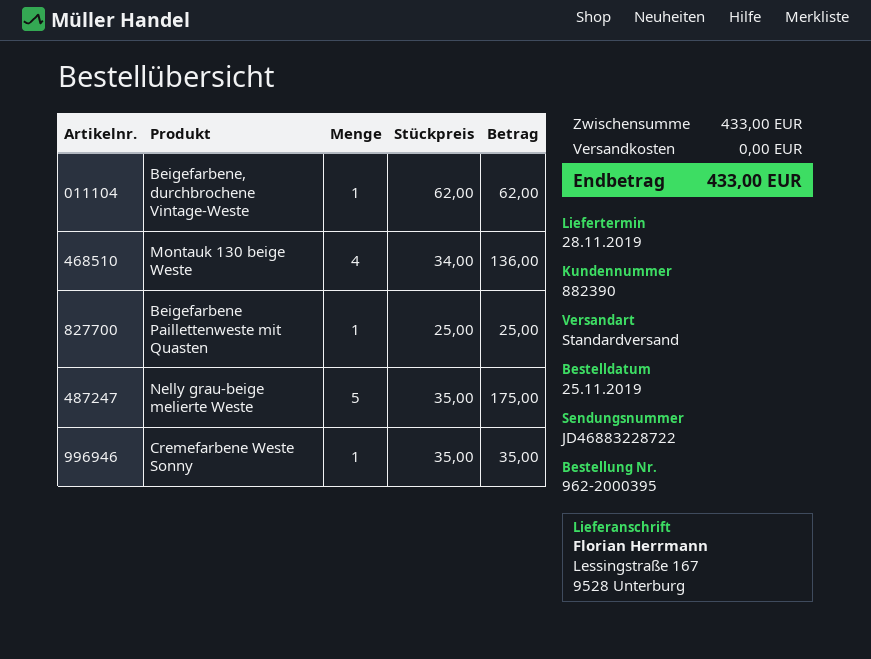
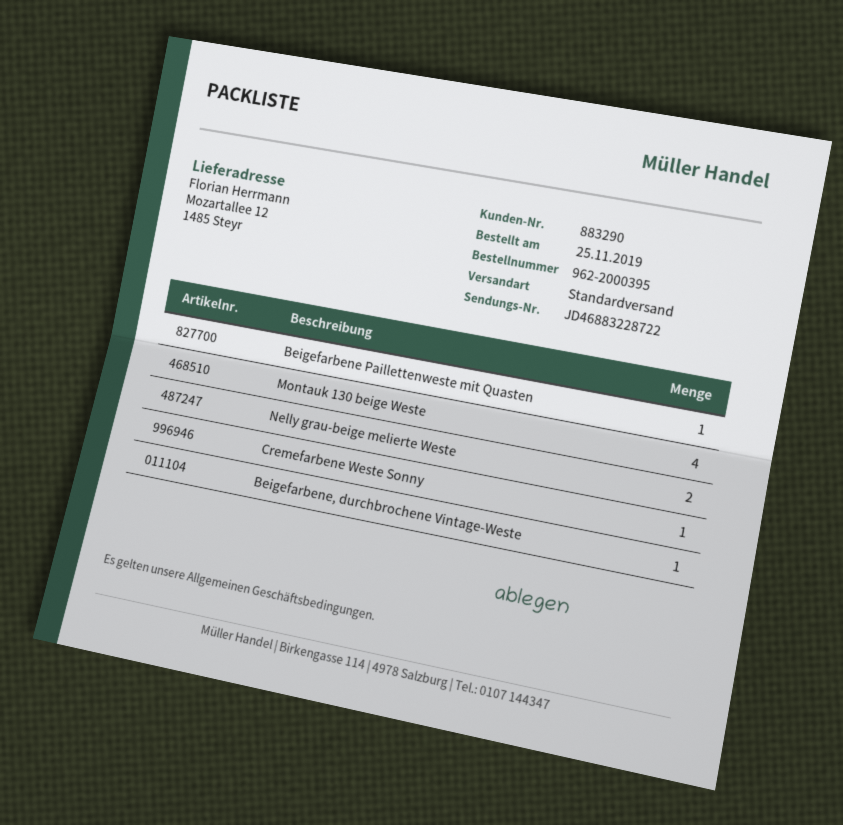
customer number: 882390 -> 883290
ship to: Lessingstraße 167, 9528 Unterburg -> Mozartallee 12, 1485 Steyr
Nelly grau-beige melierte Weste: 5 -> 2

